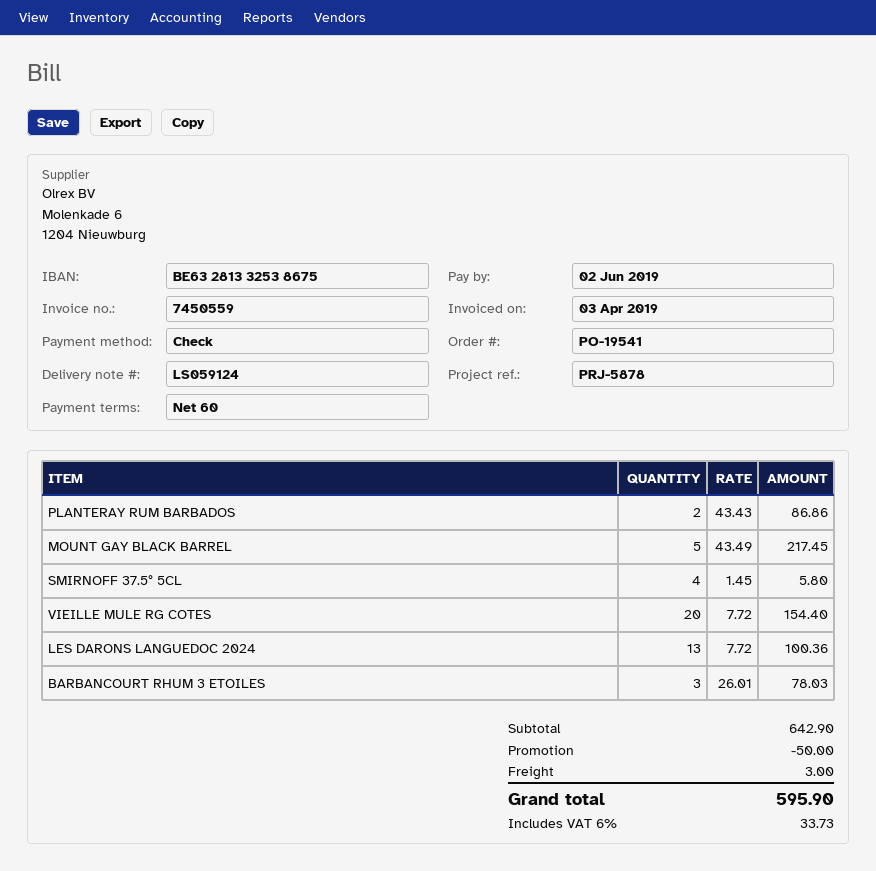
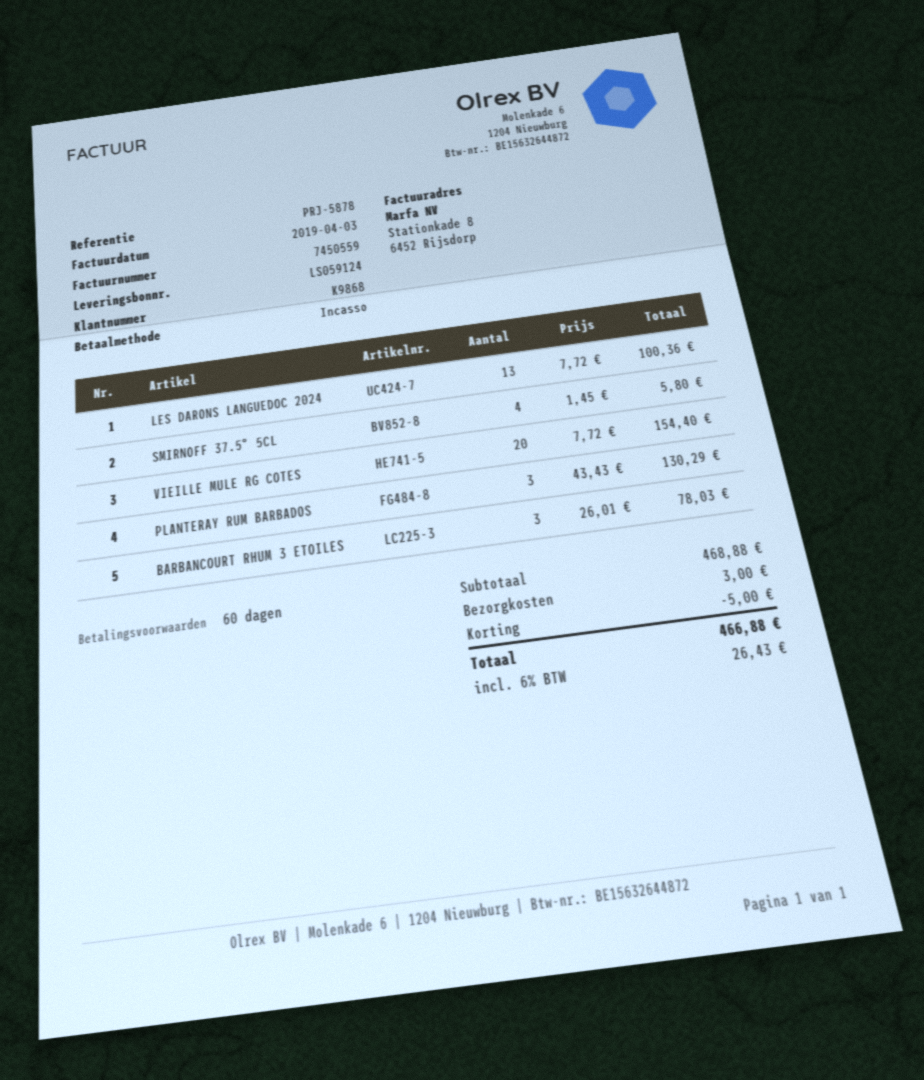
payment method: cheque -> direct debit
PLANTERAY RUM BARBADOS: 2 x 43.43 = 86.86 -> 3 x 43.43 = 130.29
MOUNT GAY BLACK BARREL: 5 x 43.49 = 217.45 -> none
subtotal: 642.90 -> 468.88
discount: 50.00 -> 5.00
tax: 6% = 33.73 -> 6% = 26.43
total: 595.90 -> 466.88

